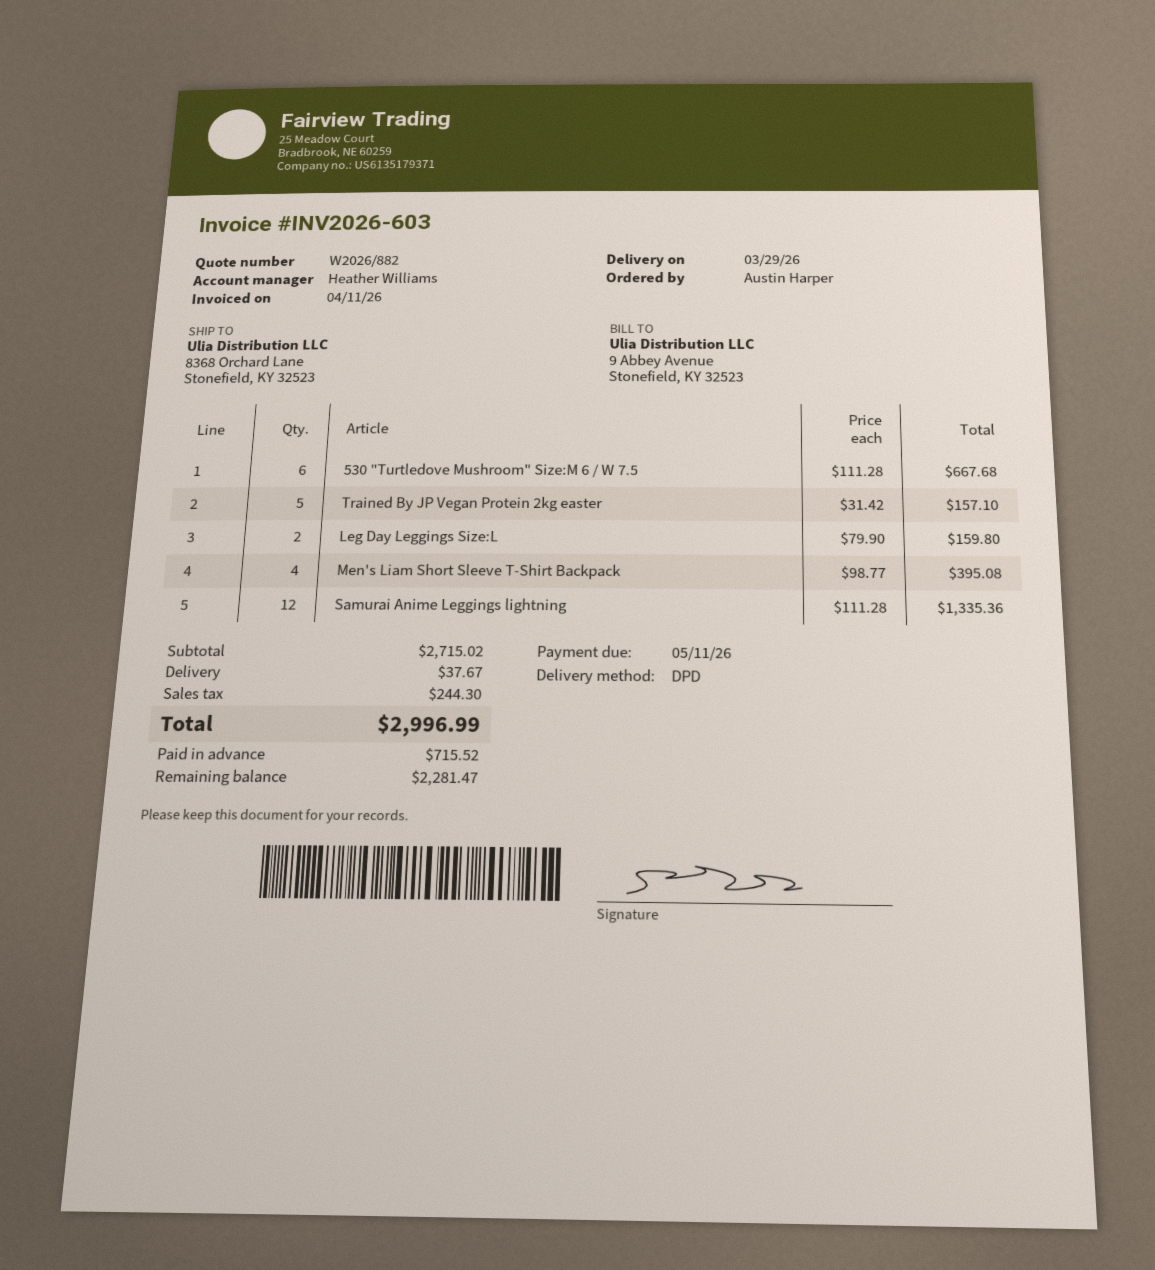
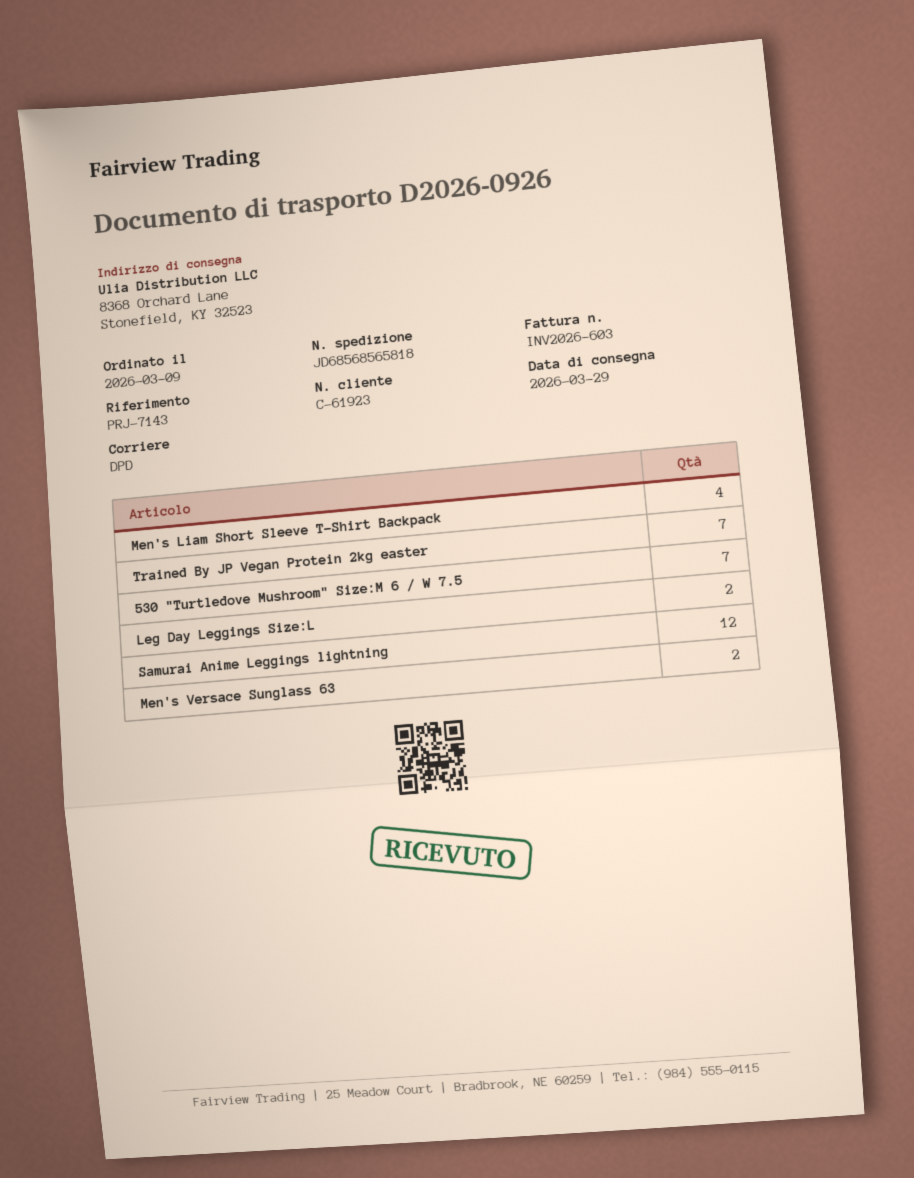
530 "Turtledove Mushroom" Size:M 6 / W 7.5: 6 -> 7
Trained By JP Vegan Protein 2kg easter: 5 -> 7
Men's Versace Sunglass 63: none -> 2

